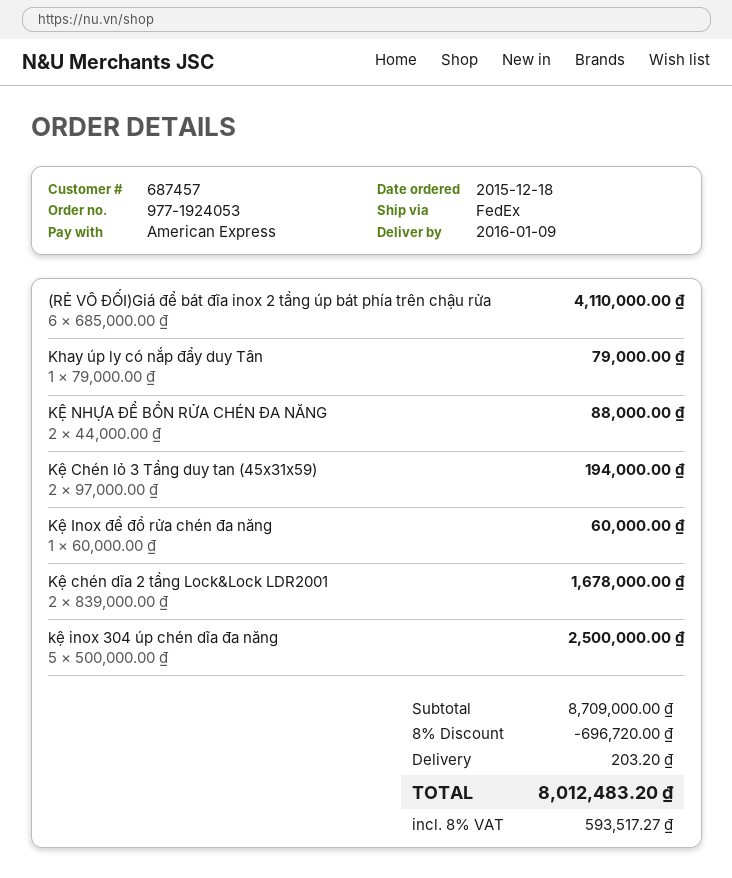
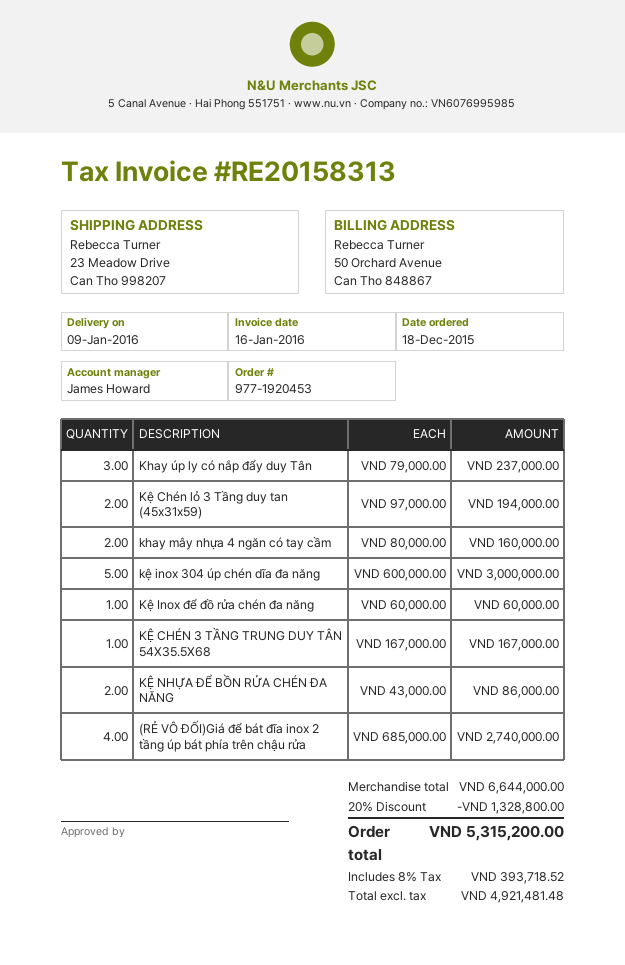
order number: 977-1924053 -> 977-1920453
(RẺ VÔ ĐỐI)Giá để bát đĩa inox 2 tầng úp bát phía trên chậu rửa: 6 x 685000.00 = 4110000.00 -> 4 x 685000.00 = 2740000.00
Khay úp ly có nắp đẩy duy Tân: 1 x 79000.00 = 79000.00 -> 3 x 79000.00 = 237000.00
KỆ NHỰA ĐỂ BỒN RỬA CHÉN ĐA NĂNG: 2 x 44000.00 = 88000.00 -> 2 x 43000.00 = 86000.00
Kệ chén dĩa 2 tầng Lock&Lock LDR2001: 2 x 839000.00 = 1678000.00 -> none
kệ inox 304 úp chén dĩa đa năng: 5 x 500000.00 = 2500000.00 -> 5 x 600000.00 = 3000000.00
khay mây nhựa 4 ngăn có tay cầm: none -> 2 x 80000.00 = 160000.00
KỆ CHÉN 3 TẦNG TRUNG DUY TÂN 54X35.5X68: none -> 1 x 167000.00 = 167000.00
subtotal: 8709000.00 -> 6644000.00
discount: 8% = 696720.00 -> 20% = 1328800.00
shipping: 203.20 -> none
tax: 8% = 593517.27 -> 8% = 393718.52
total: 8012483.20 -> 5315200.00

